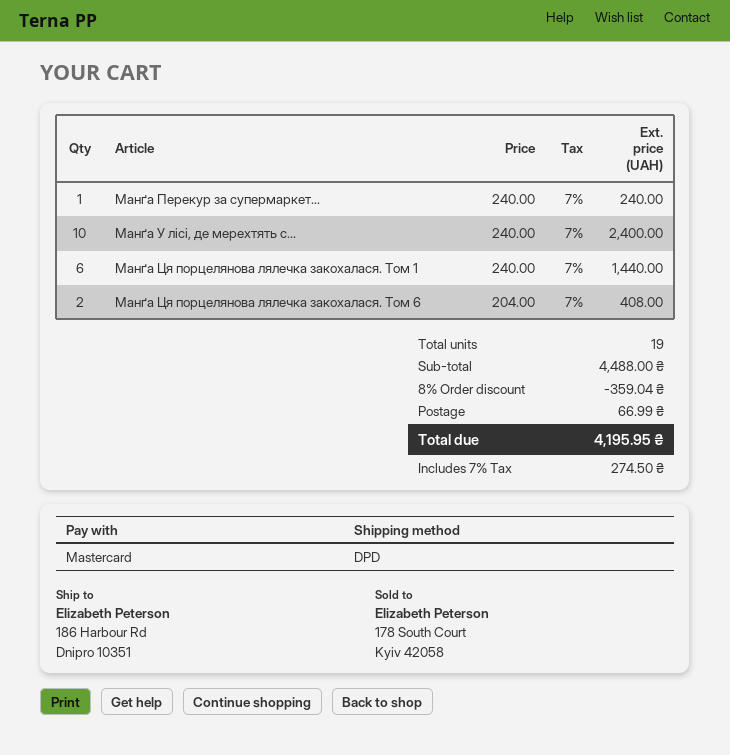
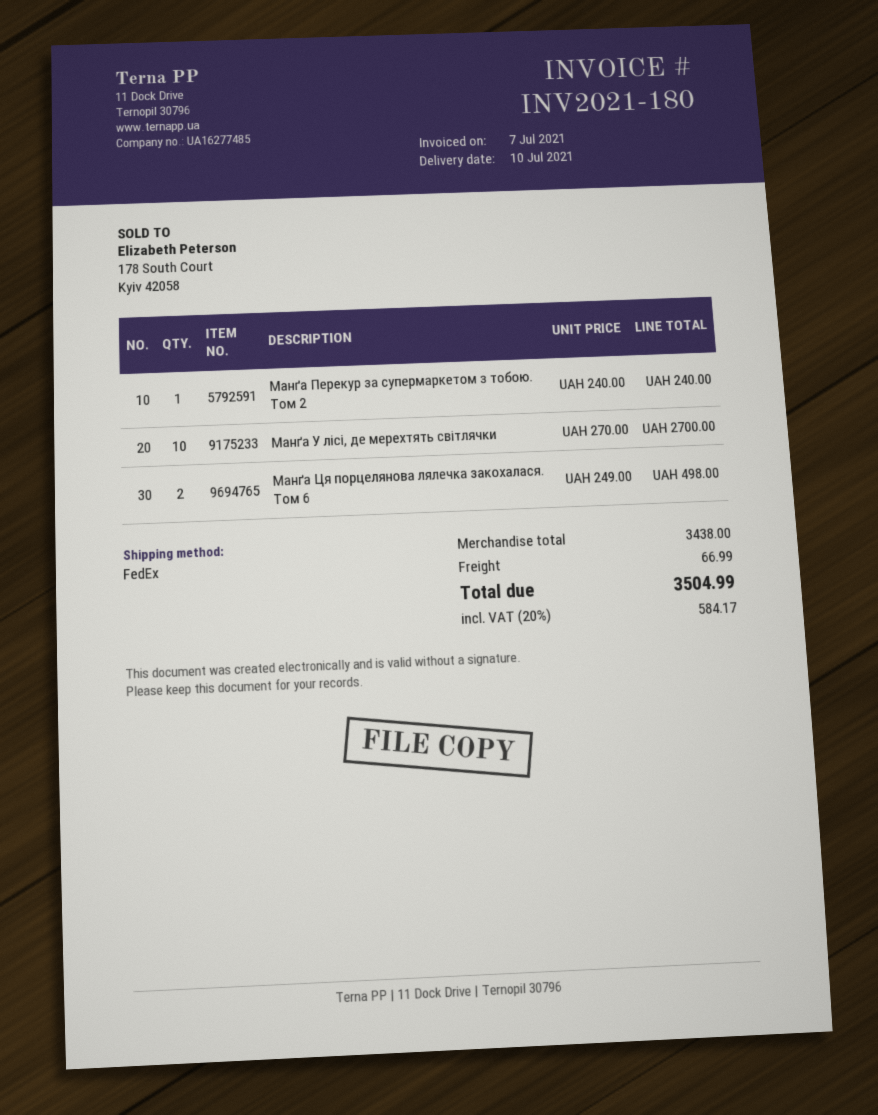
shipping method: DPD -> FedEx
Манґа У лісі, де мерехтять с...: 10 x 240.00 = 2400.00 -> 10 x 270.00 = 2700.00
Манґа Ця порцелянова лялечка закохалася. Том 1: 6 x 240.00 = 1440.00 -> none
Манґа Ця порцелянова лялечка закохалася. Том 6: 2 x 204.00 = 408.00 -> 2 x 249.00 = 498.00
subtotal: 4488.00 -> 3438.00
discount: 8% = 359.04 -> none
tax: 7% = 274.50 -> 20% = 584.17
total: 4195.95 -> 3504.99

